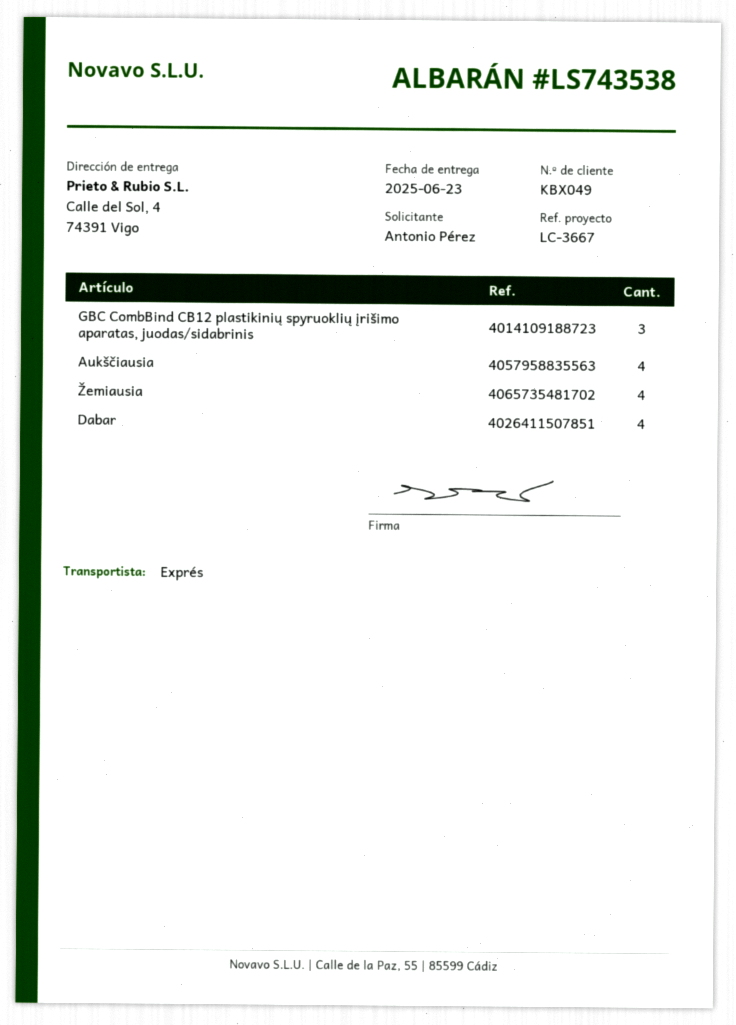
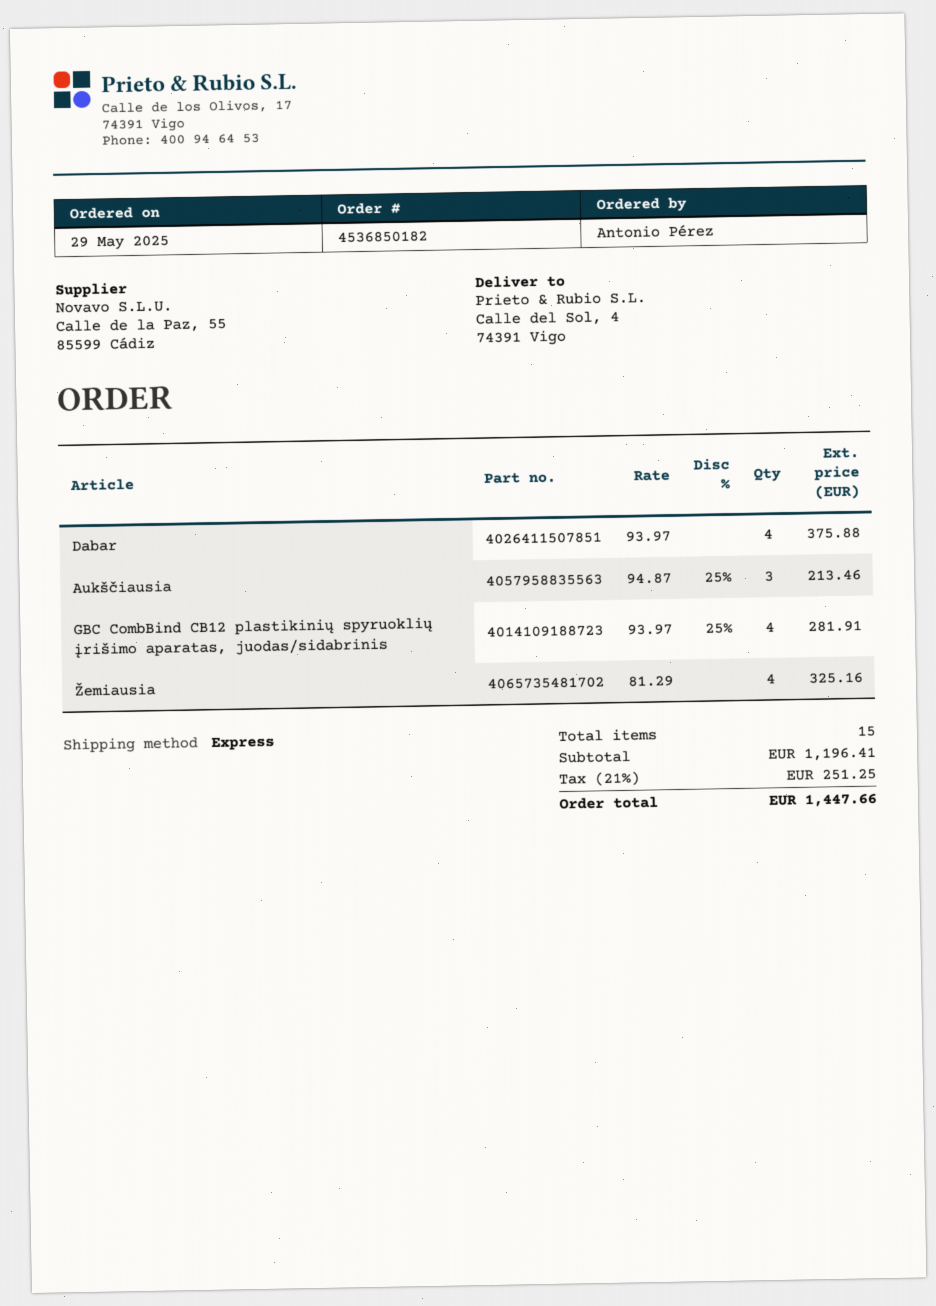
GBC CombBind CB12 plastikinių spyruoklių įrišimo aparatas, juodas/sidabrinis: 3 -> 4
Aukščiausia: 4 -> 3

